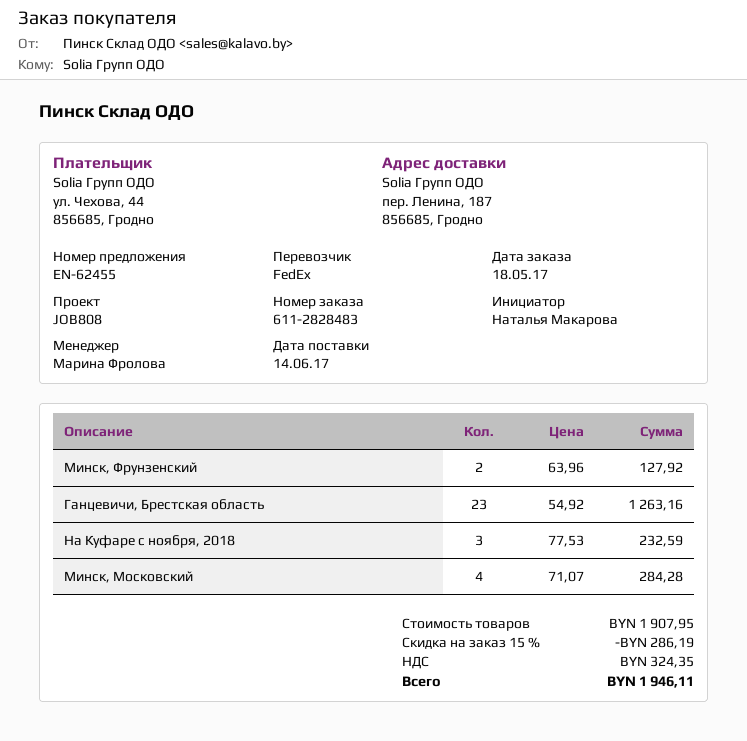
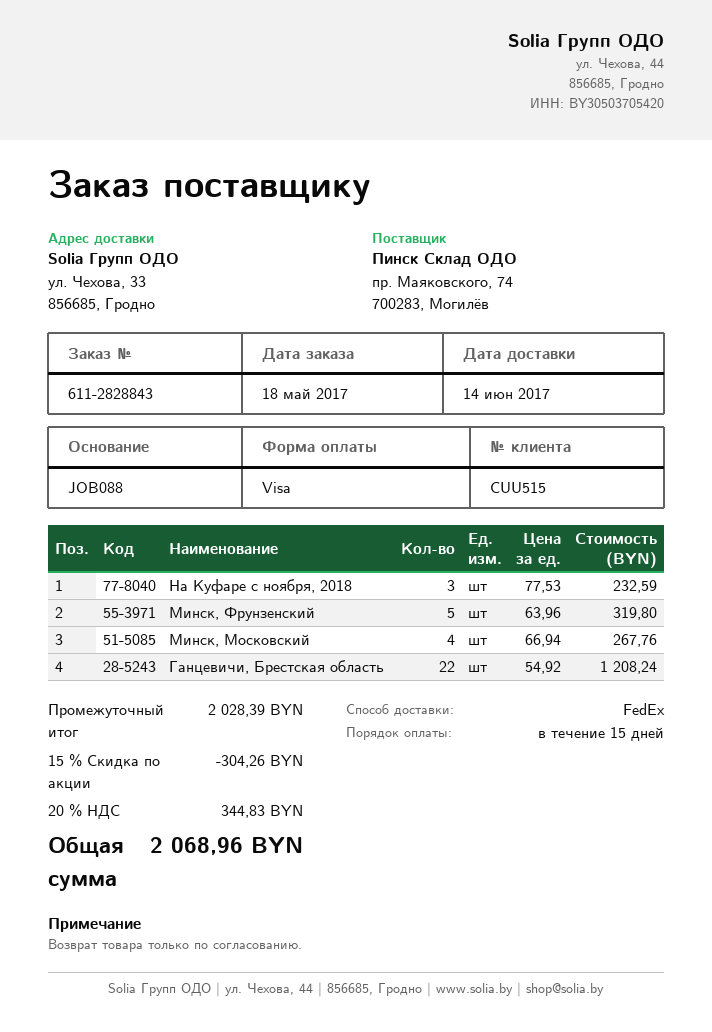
order number: 611-2828483 -> 611-2828843
reference: JOB808 -> JOB088
ship to: пер. Ленина, 187, 856685, Гродно -> ул. Чехова, 33, 856685, Гродно
Минск, Фрунзенский: 2 x 63.96 = 127.92 -> 5 x 63.96 = 319.80
Ганцевичи, Брестская область: 23 x 54.92 = 1263.16 -> 22 x 54.92 = 1208.24
Минск, Московский: 4 x 71.07 = 284.28 -> 4 x 66.94 = 267.76
subtotal: 1907.95 -> 2028.39
discount: 15% = 286.19 -> 15% = 304.26
tax: 324.35 -> 344.83
total: 1946.11 -> 2068.96

